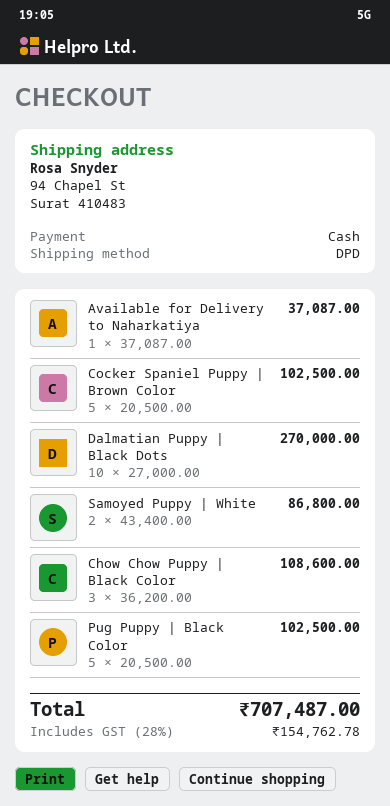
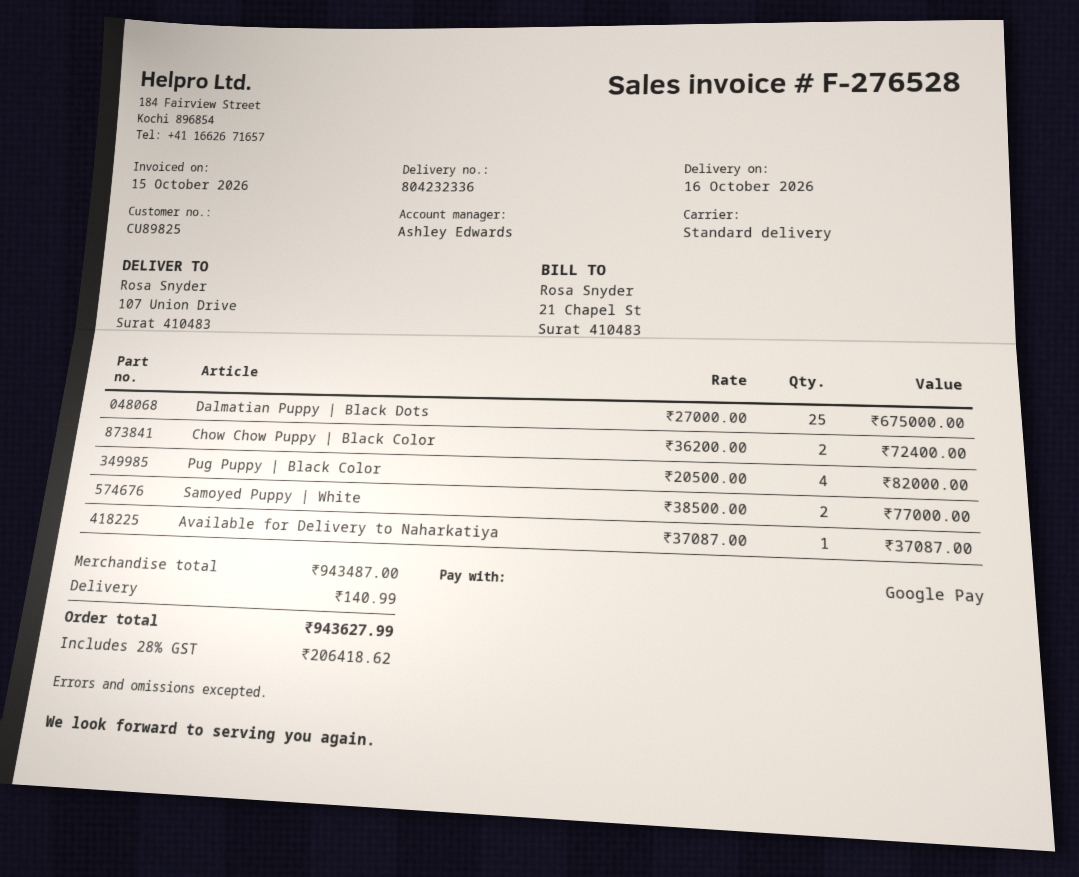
payment method: cash -> Google Pay
shipping method: DPD -> standard
ship to: 94 Chapel St, Surat 410483 -> 107 Union Drive, Surat 410483
Cocker Spaniel Puppy | Brown Color: 5 x 20500.00 = 102500.00 -> none
Dalmatian Puppy | Black Dots: 10 x 27000.00 = 270000.00 -> 25 x 27000.00 = 675000.00
Samoyed Puppy | White: 2 x 43400.00 = 86800.00 -> 2 x 38500.00 = 77000.00
Chow Chow Puppy | Black Color: 3 x 36200.00 = 108600.00 -> 2 x 36200.00 = 72400.00
Pug Puppy | Black Color: 5 x 20500.00 = 102500.00 -> 4 x 20500.00 = 82000.00
shipping: none -> 140.99
tax: 28% = 154762.78 -> 28% = 206418.62
total: 707487.00 -> 943627.99

